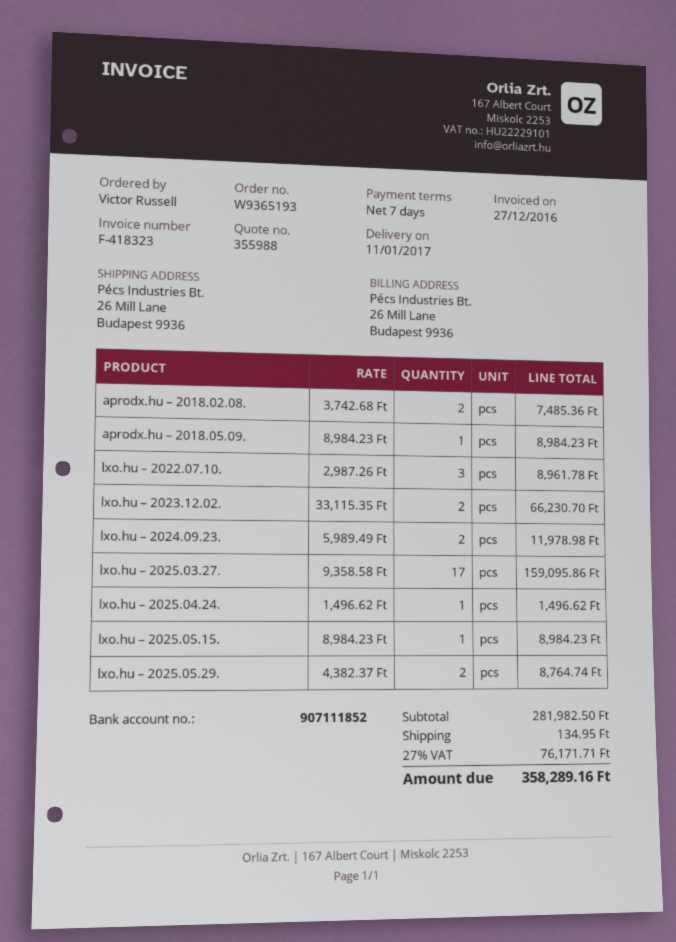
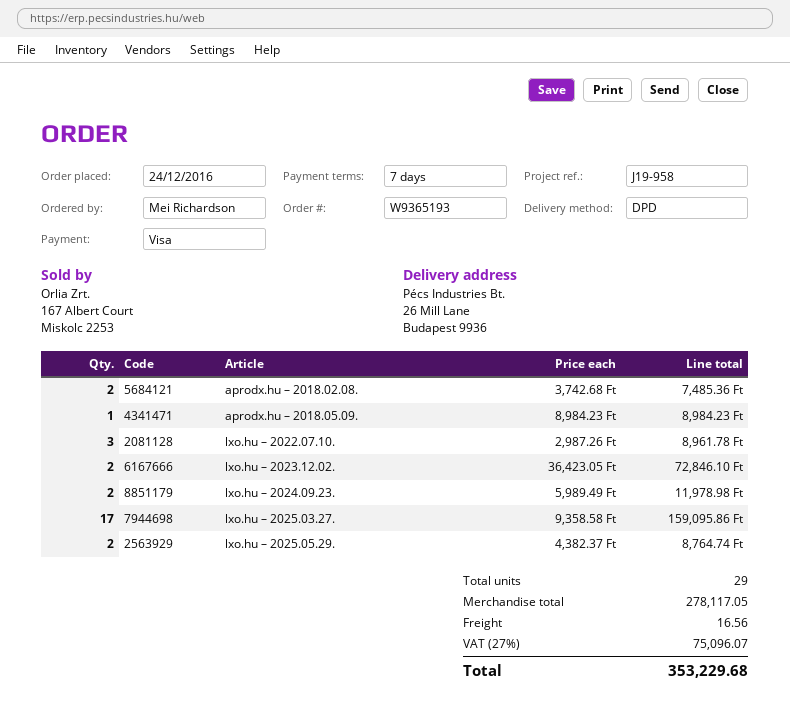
ordered by: Victor Russell -> Mei Richardson
lxo.hu – 2023.12.02.: 2 x 33115.35 = 66230.70 -> 2 x 36423.05 = 72846.10
lxo.hu – 2025.04.24.: 1 x 1496.62 = 1496.62 -> none
lxo.hu – 2025.05.15.: 1 x 8984.23 = 8984.23 -> none
subtotal: 281982.50 -> 278117.05
shipping: 134.95 -> 16.56
tax: 27% = 76171.71 -> 27% = 75096.07
total: 358289.16 -> 353229.68

